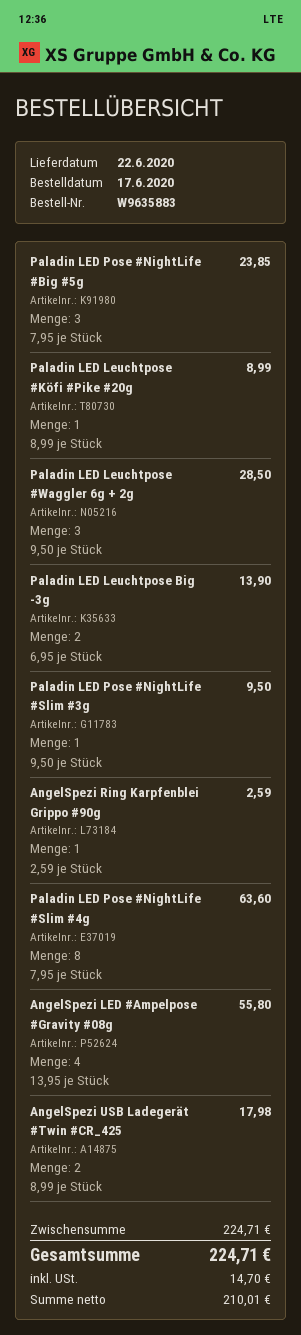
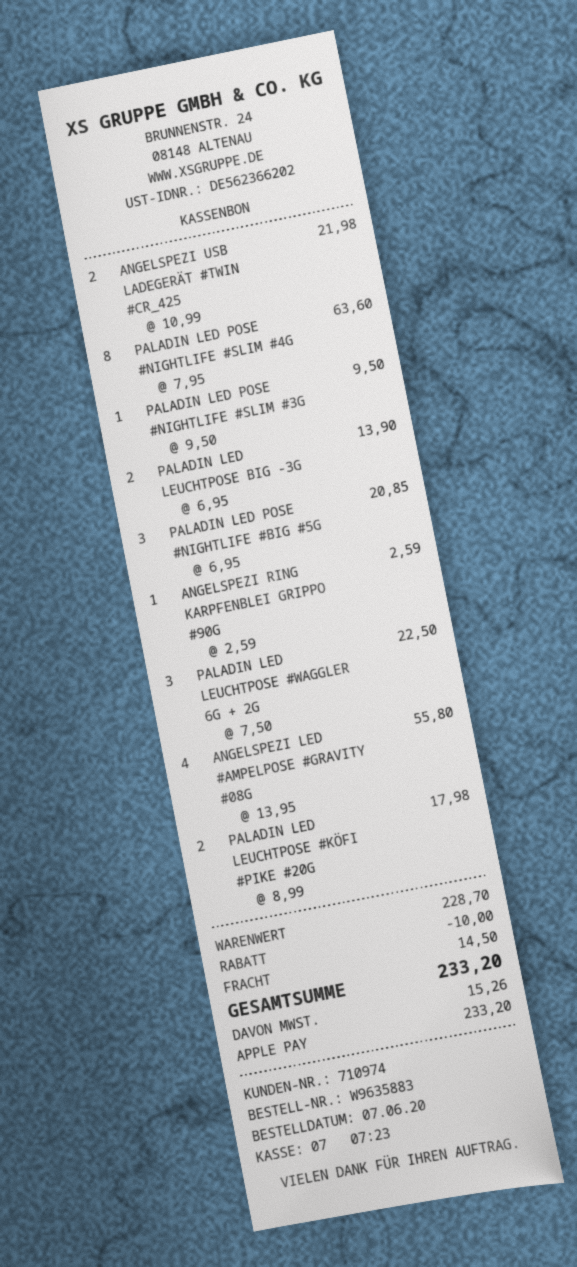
order date: 2020-06-17 -> 2020-06-07
Paladin LED Pose #NightLife #Big #5g: 3 x 7.95 = 23.85 -> 3 x 6.95 = 20.85
Paladin LED Leuchtpose #Köfi #Pike #20g: 1 x 8.99 = 8.99 -> 2 x 8.99 = 17.98
Paladin LED Leuchtpose #Waggler 6g + 2g: 3 x 9.50 = 28.50 -> 3 x 7.50 = 22.50
AngelSpezi USB Ladegerät #Twin #CR_425: 2 x 8.99 = 17.98 -> 2 x 10.99 = 21.98
subtotal: 224.71 -> 228.70
discount: none -> 10.00
shipping: none -> 14.50
tax: 14.70 -> 15.26
total: 224.71 -> 233.20

